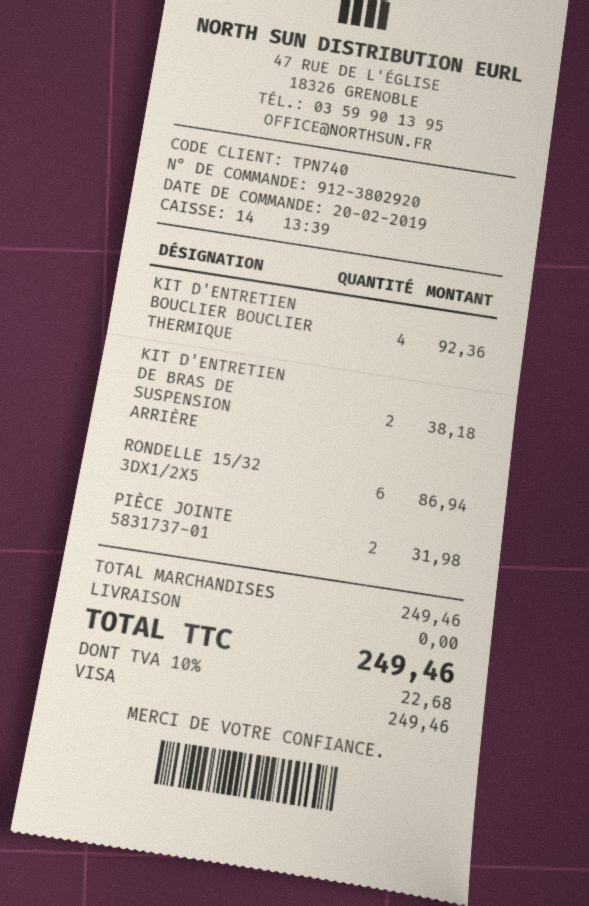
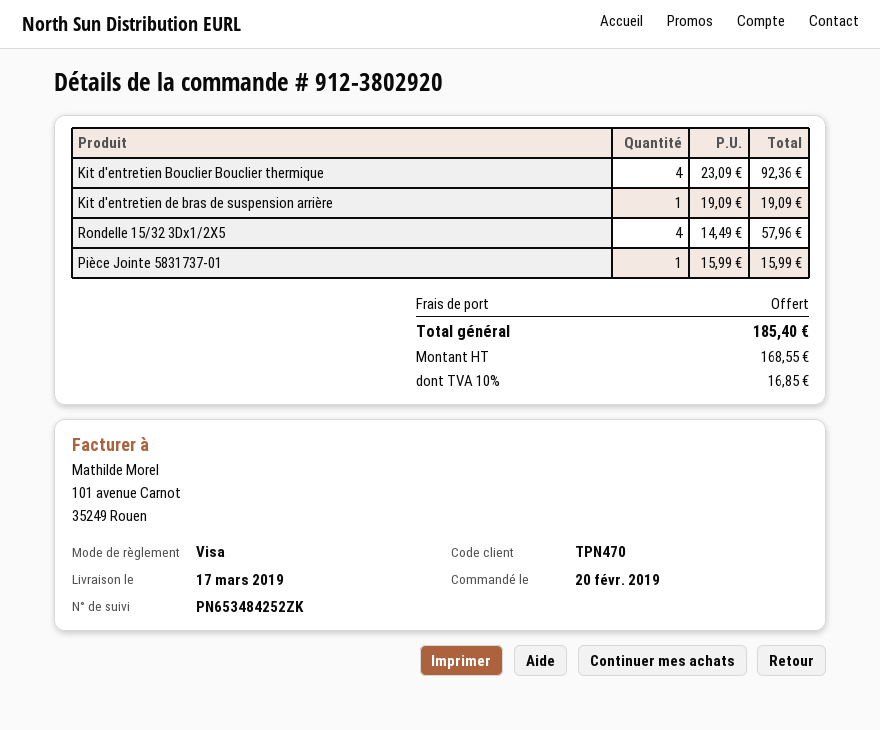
customer number: TPN740 -> TPN470
KIT D'ENTRETIEN DE BRAS DE SUSPENSION ARRIÈRE: 2 for 38.18 -> 1 for 19.09
RONDELLE 15/32 3DX1/2X5: 6 for 86.94 -> 4 for 57.96
PIÈCE JOINTE 5831737-01: 2 for 31.98 -> 1 for 15.99
tax: 10% = 22.68 -> 10% = 16.85
total: 249.46 -> 185.40

